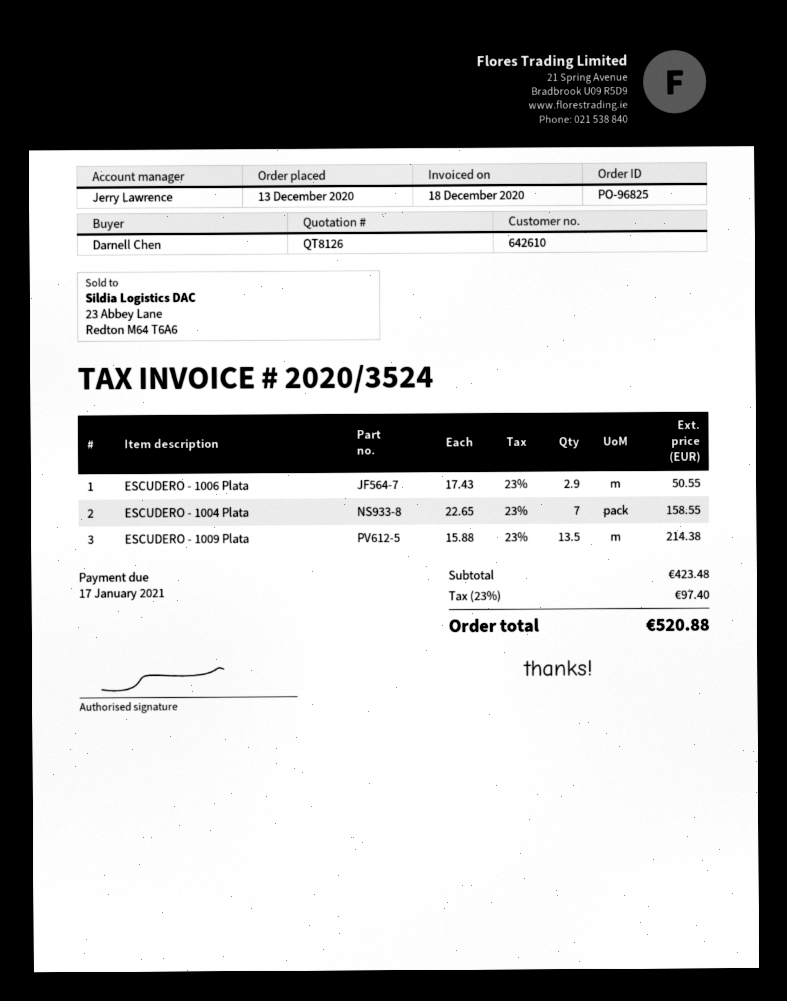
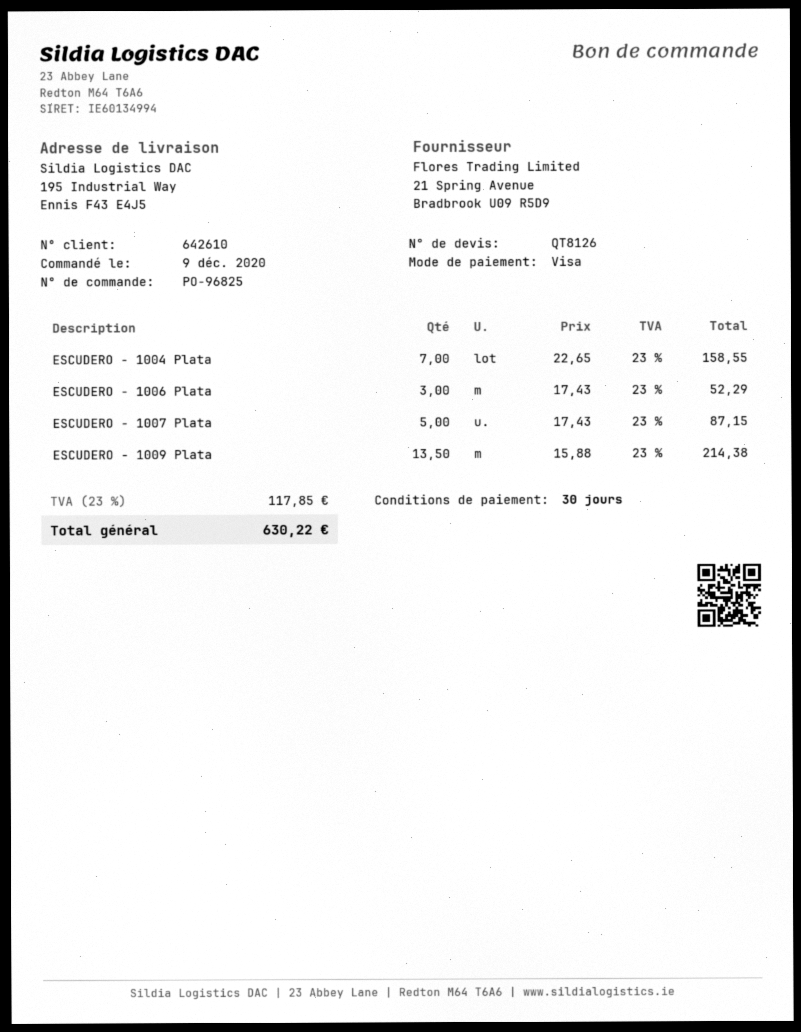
order date: 2020-12-13 -> 2020-12-09
ESCUDERO - 1006 Plata: 2.9 x 17.43 = 50.55 -> 3 x 17.43 = 52.29
ESCUDERO - 1007 Plata: none -> 5 x 17.43 = 87.15
tax: 23% = 97.40 -> 23% = 117.85
total: 520.88 -> 630.22

